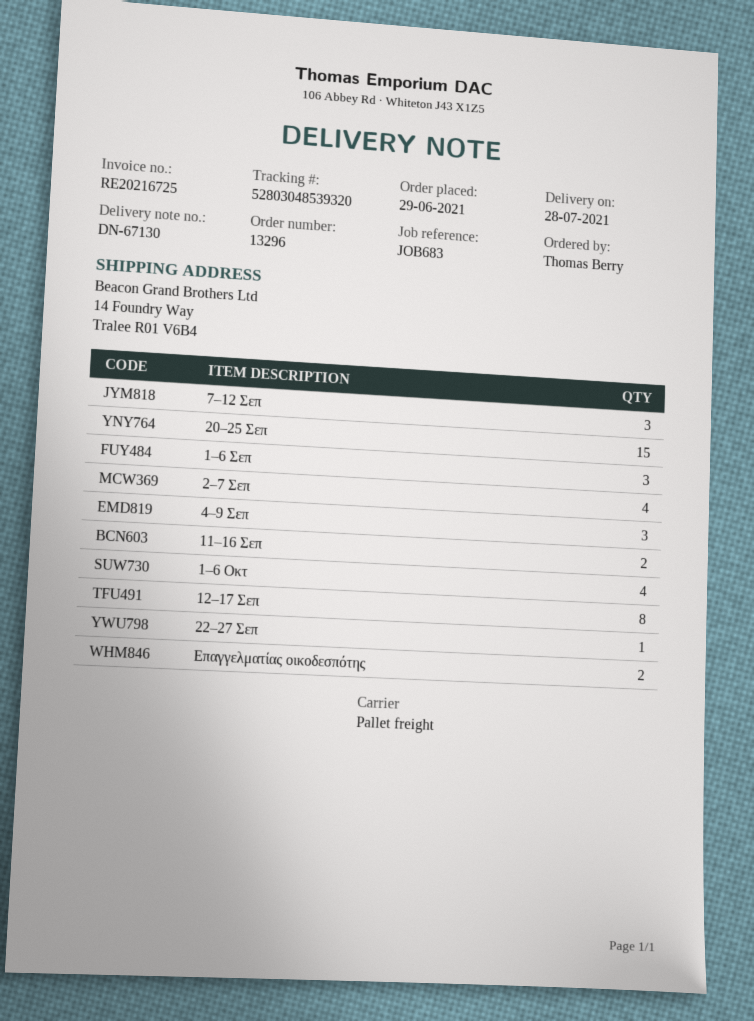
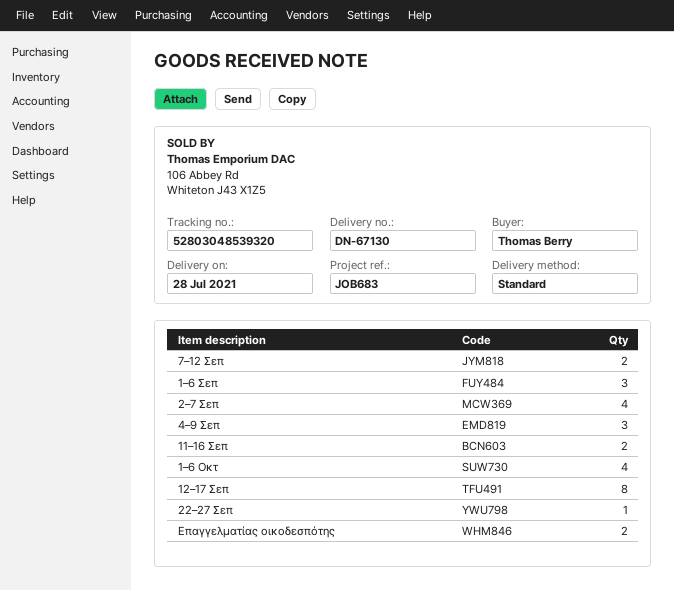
shipping method: pallet freight -> standard
7–12 Σεπ: 3 -> 2
20–25 Σεπ: 15 -> none

